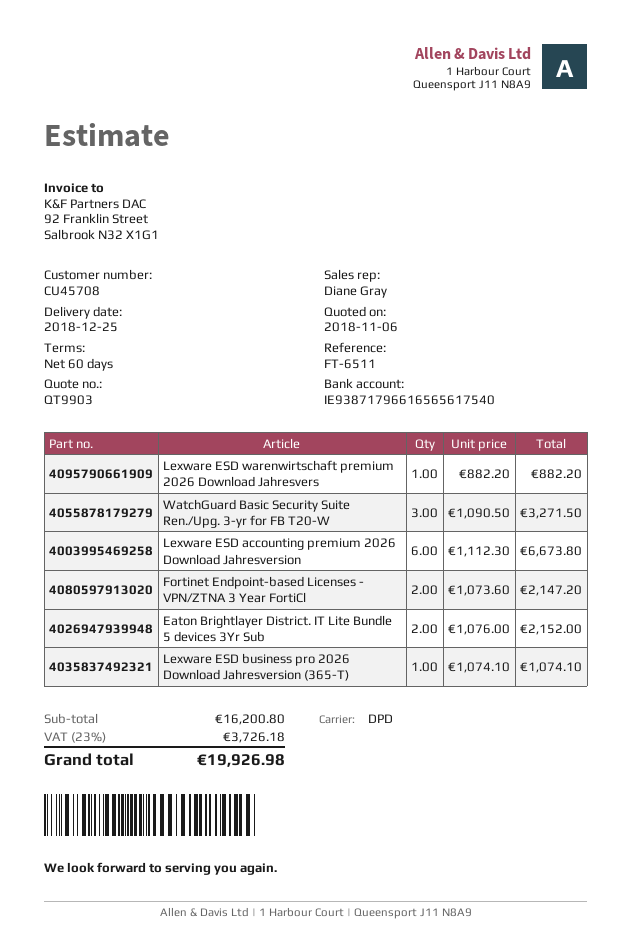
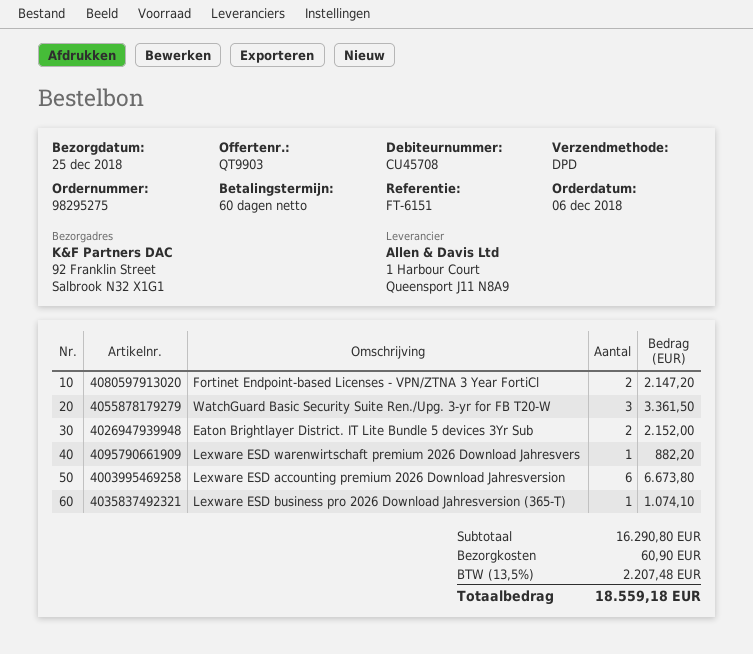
reference: FT-6511 -> FT-6151
WatchGuard Basic Security Suite Ren./Upg. 3-yr for FB T20-W: 3 for 3271.50 -> 3 for 3361.50
subtotal: 16200.80 -> 16290.80
shipping: none -> 60.90
tax: 23% = 3726.18 -> 13.5% = 2207.48
total: 19926.98 -> 18559.18

